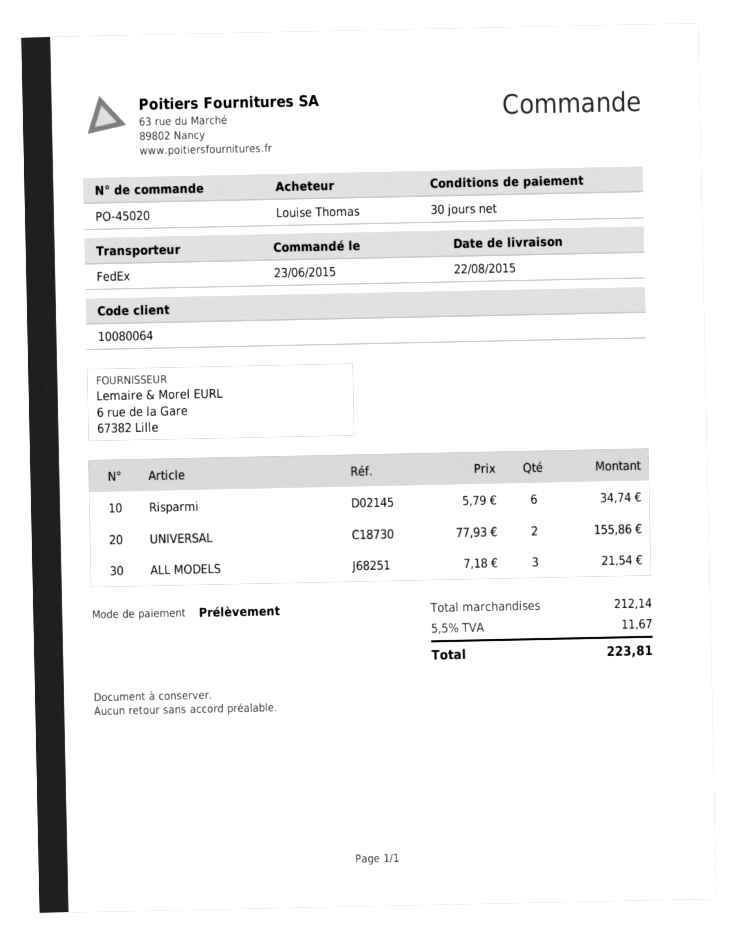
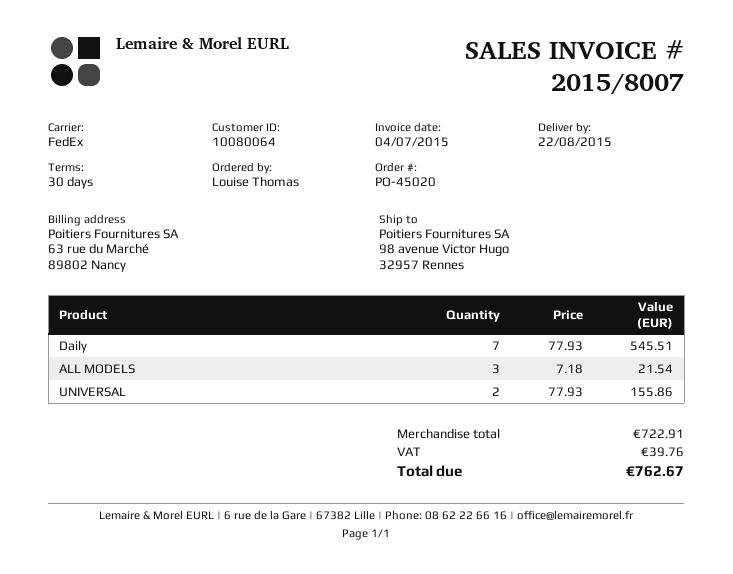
Risparmi: 6 x 5.79 = 34.74 -> none
Daily: none -> 7 x 77.93 = 545.51
subtotal: 212.14 -> 722.91
tax: 11.67 -> 39.76
total: 223.81 -> 762.67

